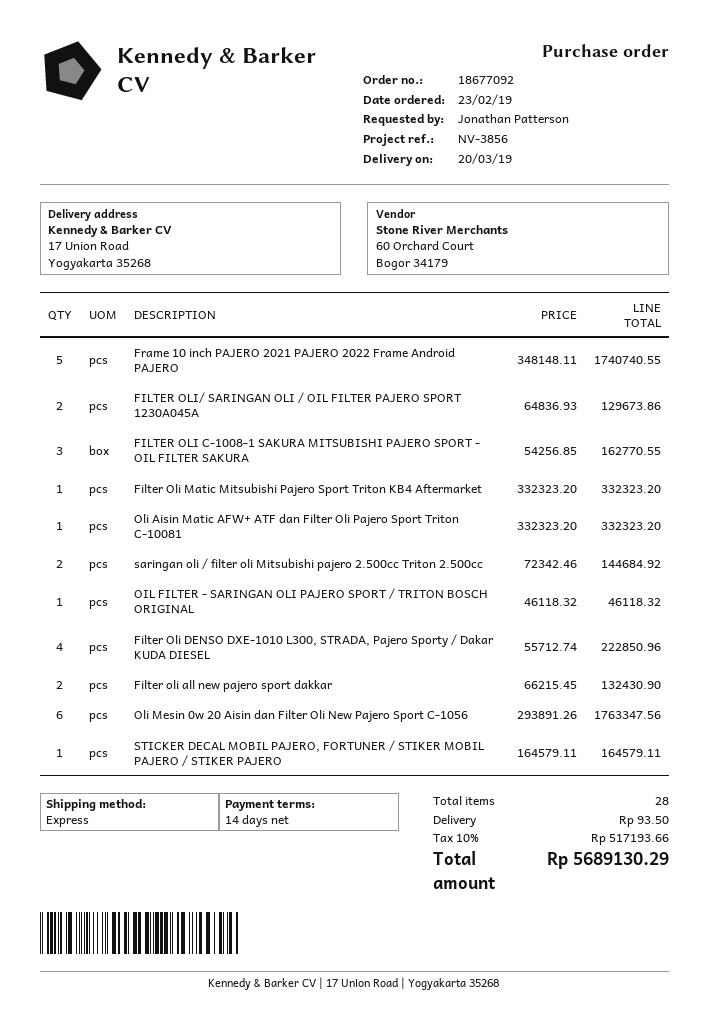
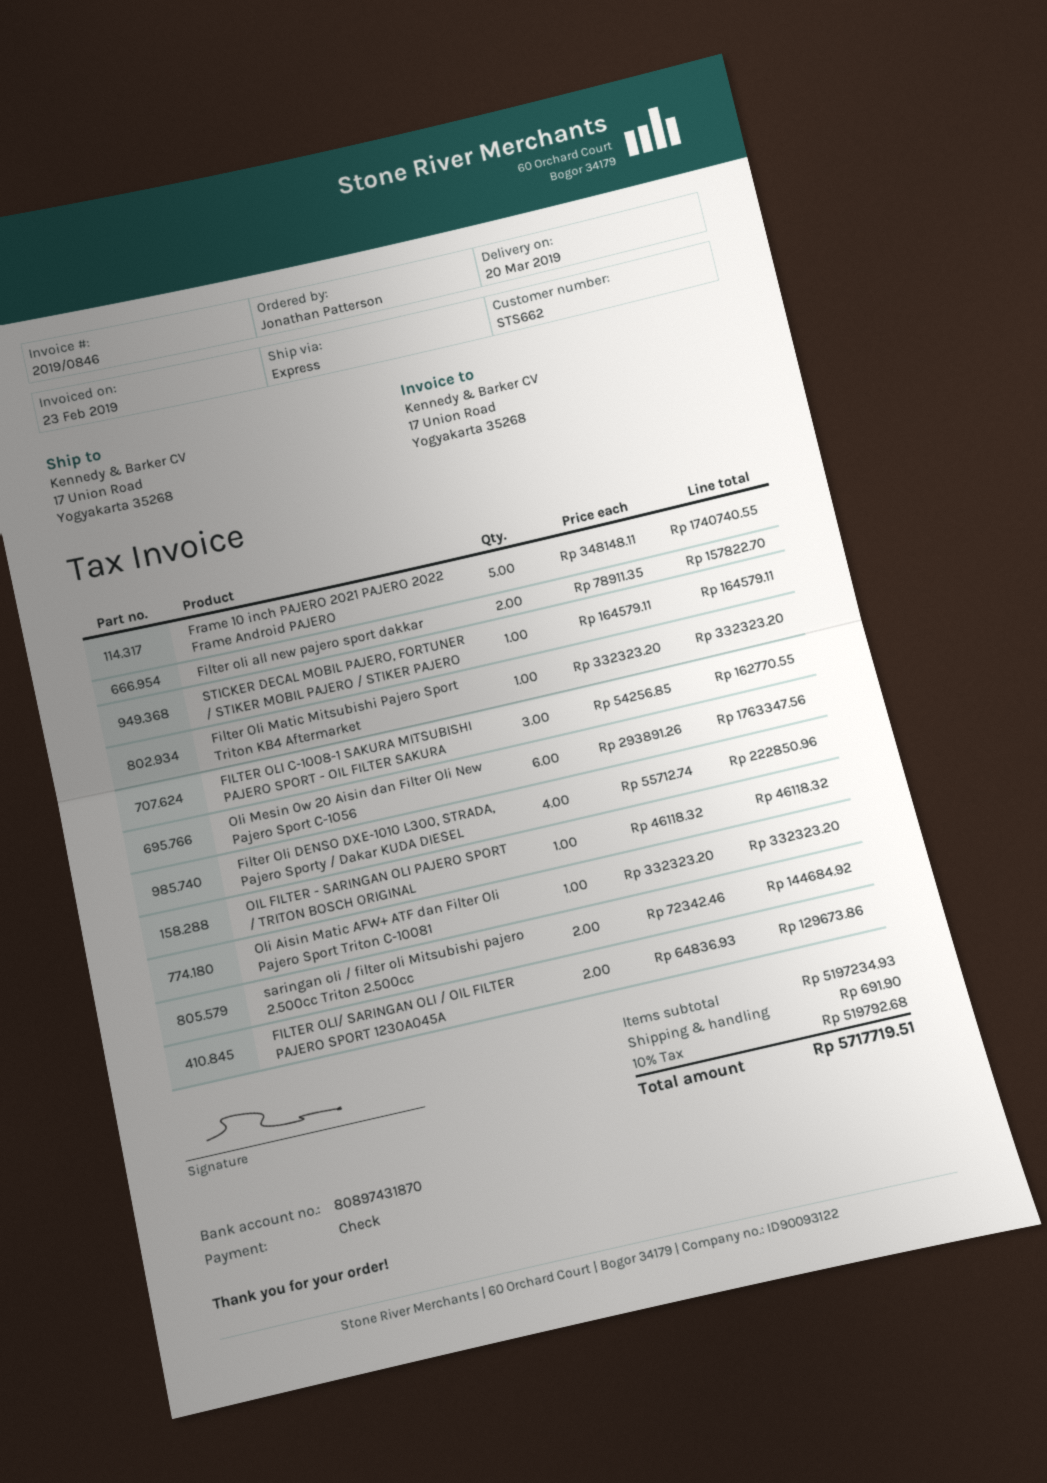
Filter oli all new pajero sport dakkar: 2 x 66215.45 = 132430.90 -> 2 x 78911.35 = 157822.70
shipping: 93.50 -> 691.90
tax: 10% = 517193.66 -> 10% = 519792.68
total: 5689130.29 -> 5717719.51

